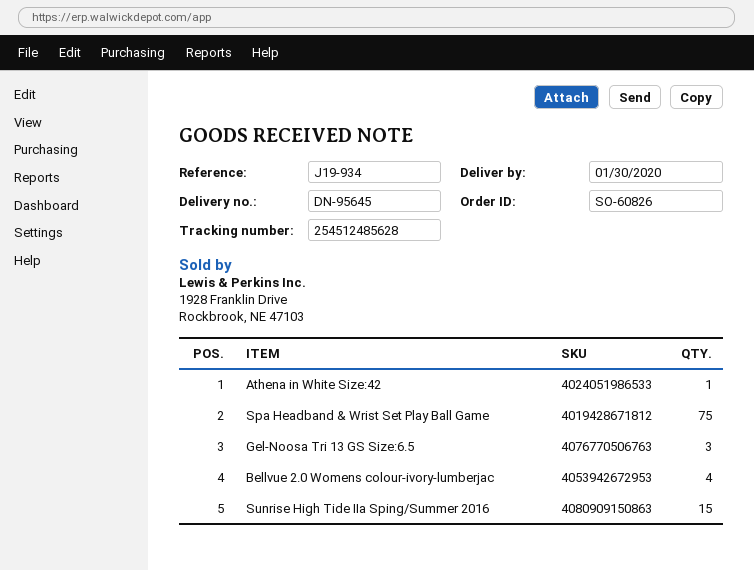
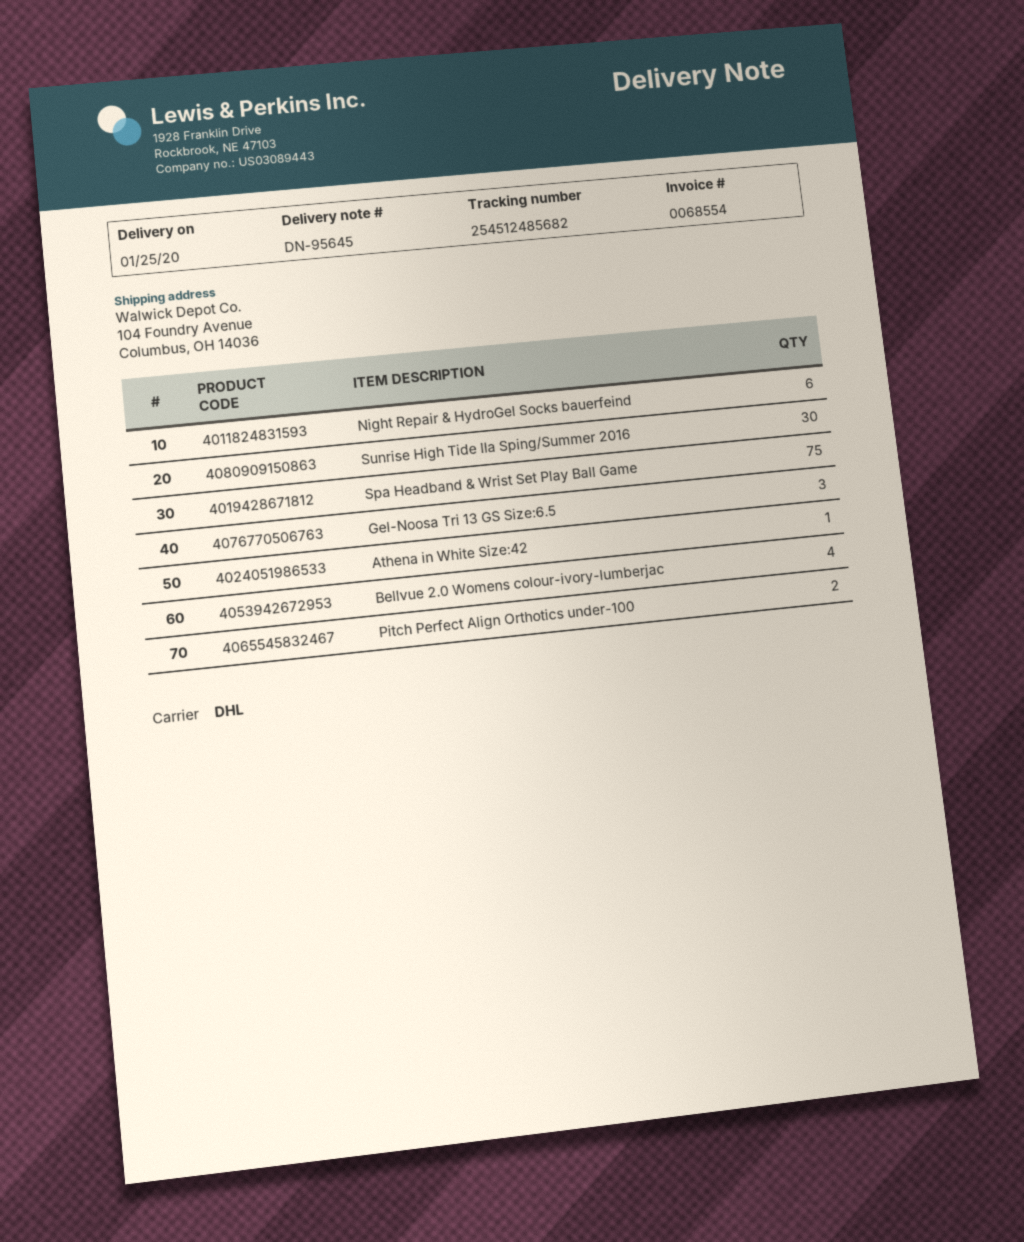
delivery date: 2020-01-30 -> 2020-01-25
tracking number: 254512485628 -> 254512485682
Sunrise High Tide IIa Sping/Summer 2016: 15 -> 30
Night Repair & HydroGel Socks bauerfeind: none -> 6
Pitch Perfect Align Orthotics under-100: none -> 2

